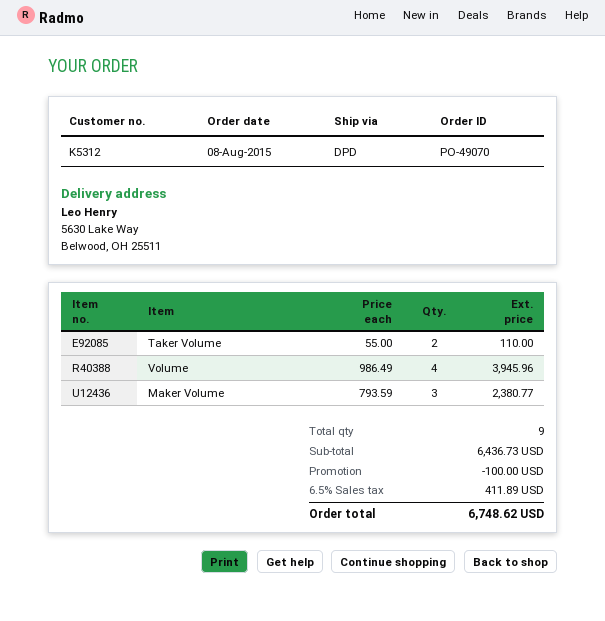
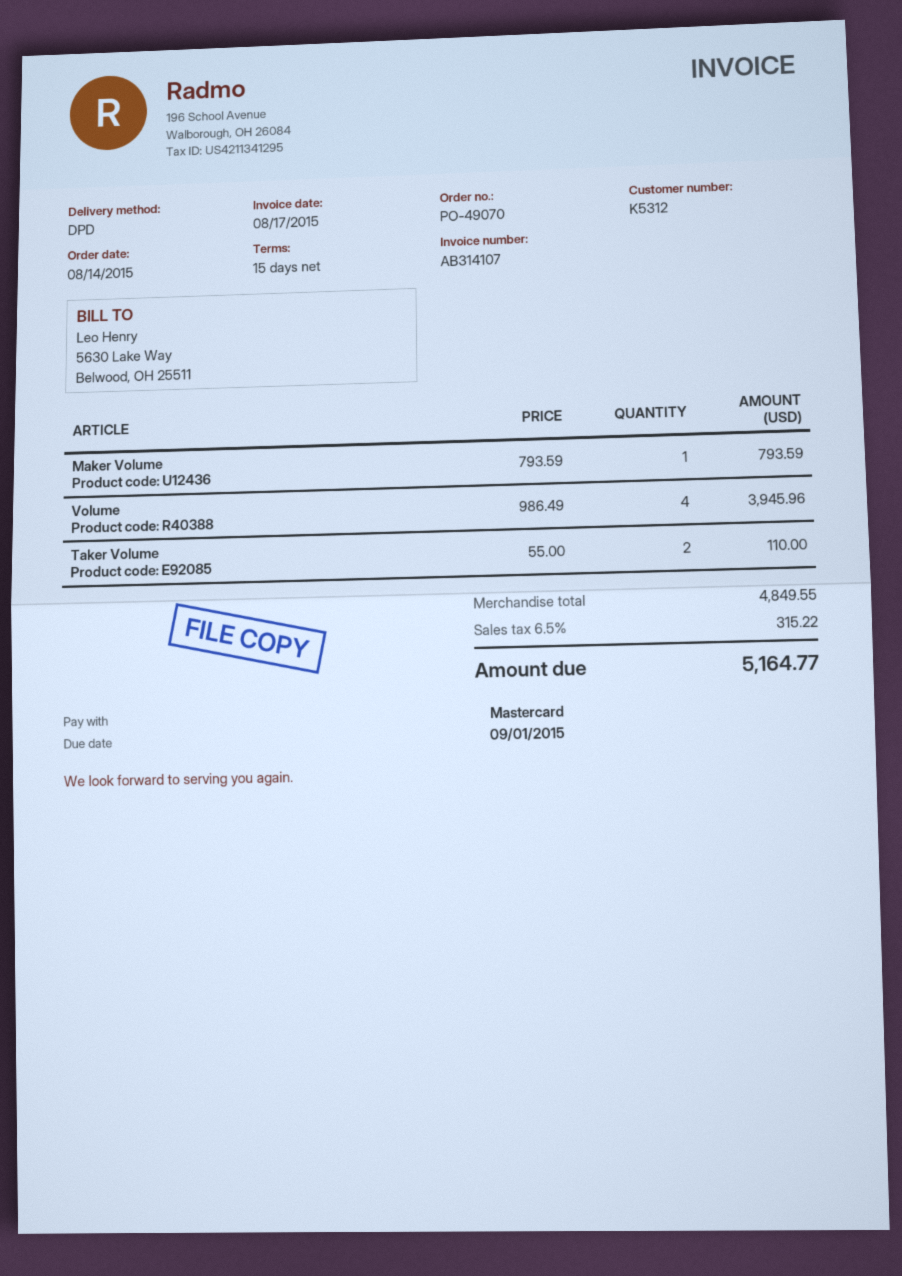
order date: 2015-08-08 -> 2015-08-14
Maker Volume: 3 x 793.59 = 2380.77 -> 1 x 793.59 = 793.59
subtotal: 6436.73 -> 4849.55
discount: 100.00 -> none
tax: 6.5% = 411.89 -> 6.5% = 315.22
total: 6748.62 -> 5164.77

